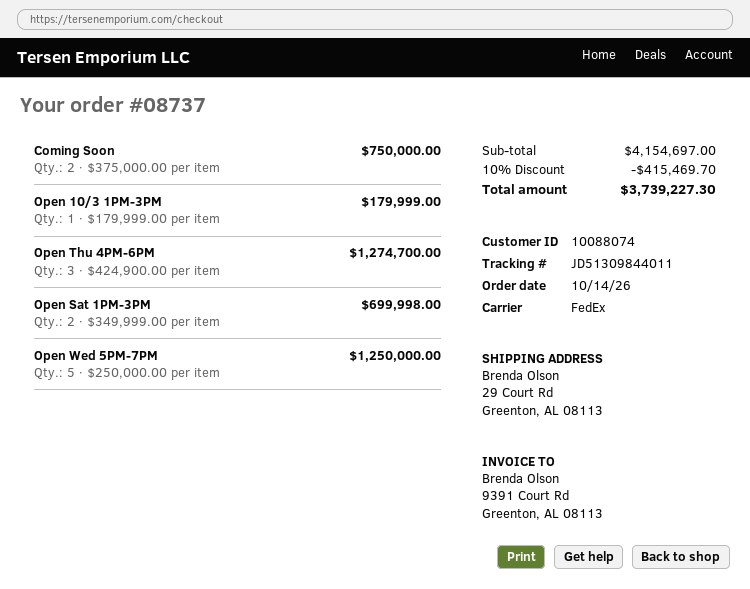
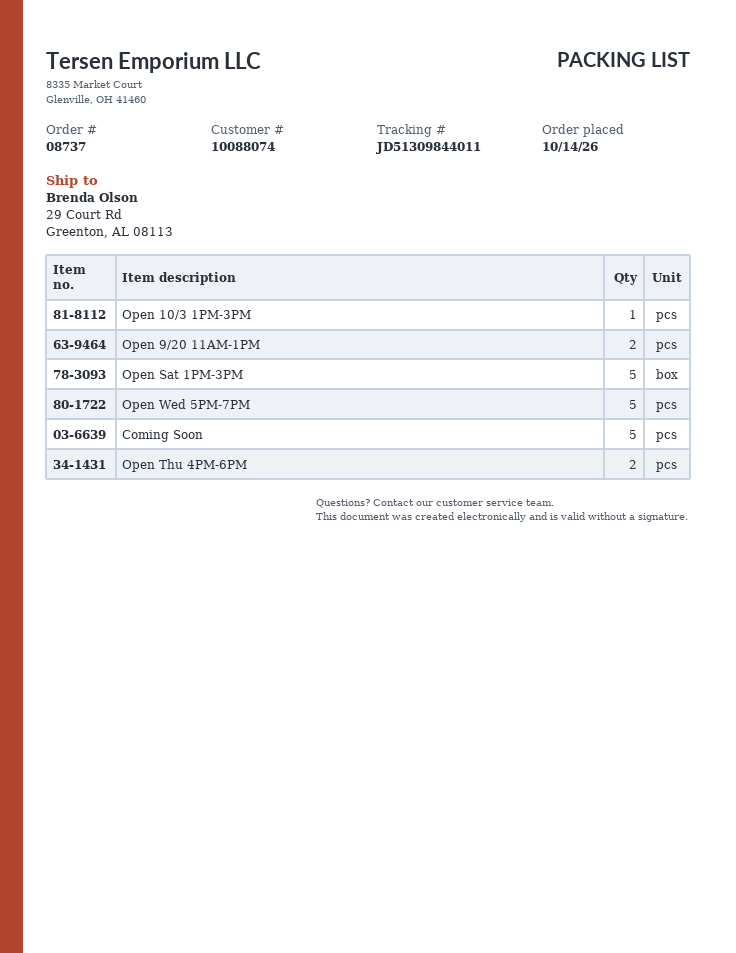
Coming Soon: 2 -> 5
Open Thu 4PM-6PM: 3 -> 2
Open Sat 1PM-3PM: 2 -> 5
Open 9/20 11AM-1PM: none -> 2

